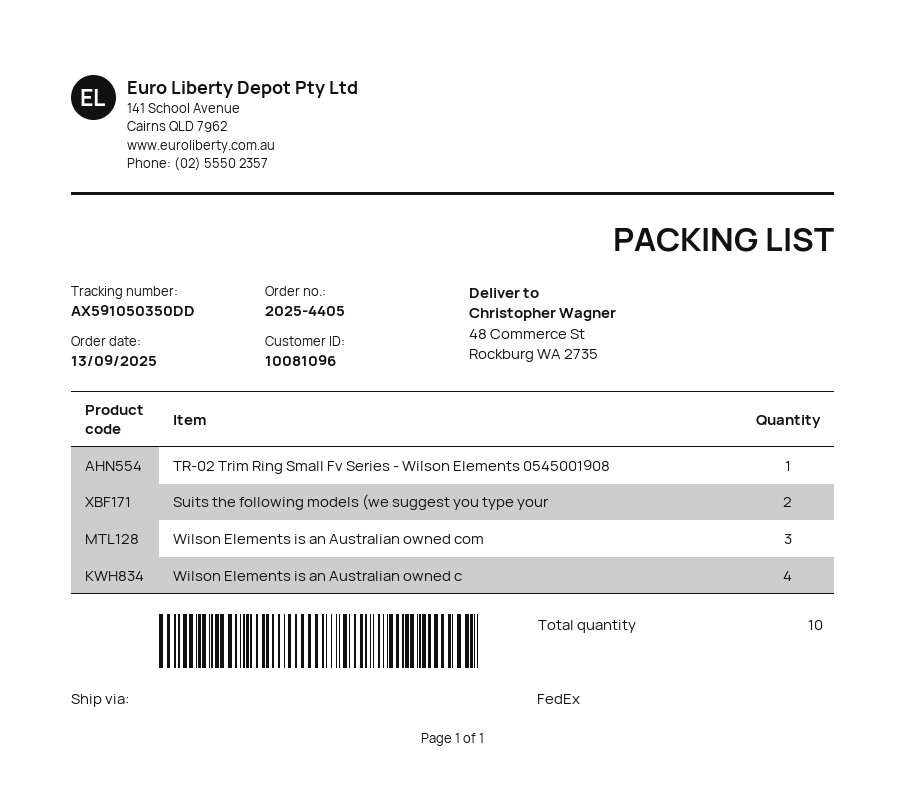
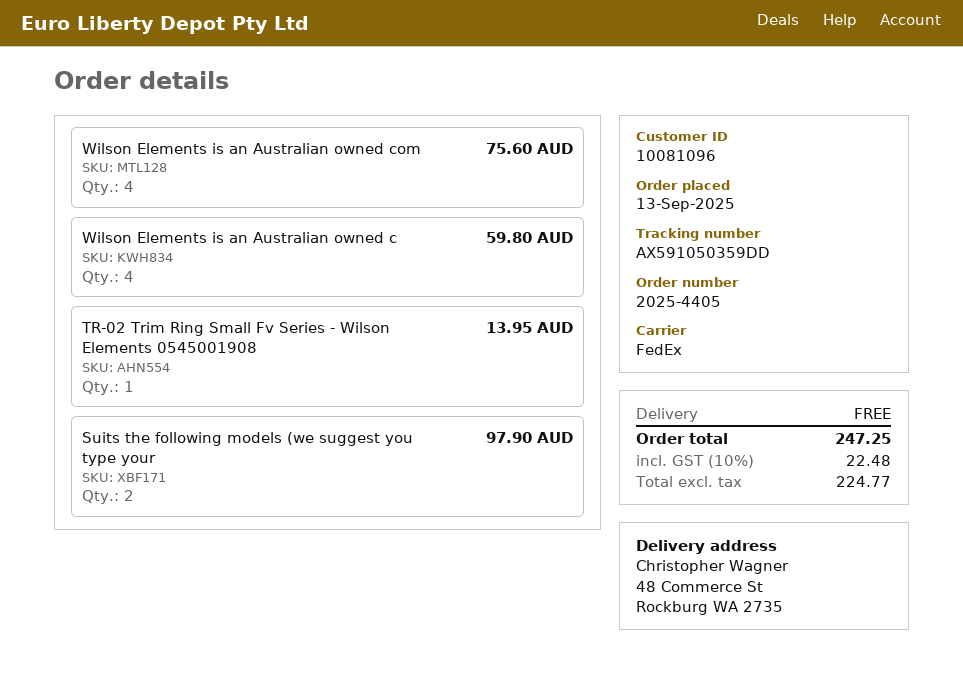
tracking number: AX591050350DD -> AX591050359DD
Wilson Elements is an Australian owned com: 3 -> 4

